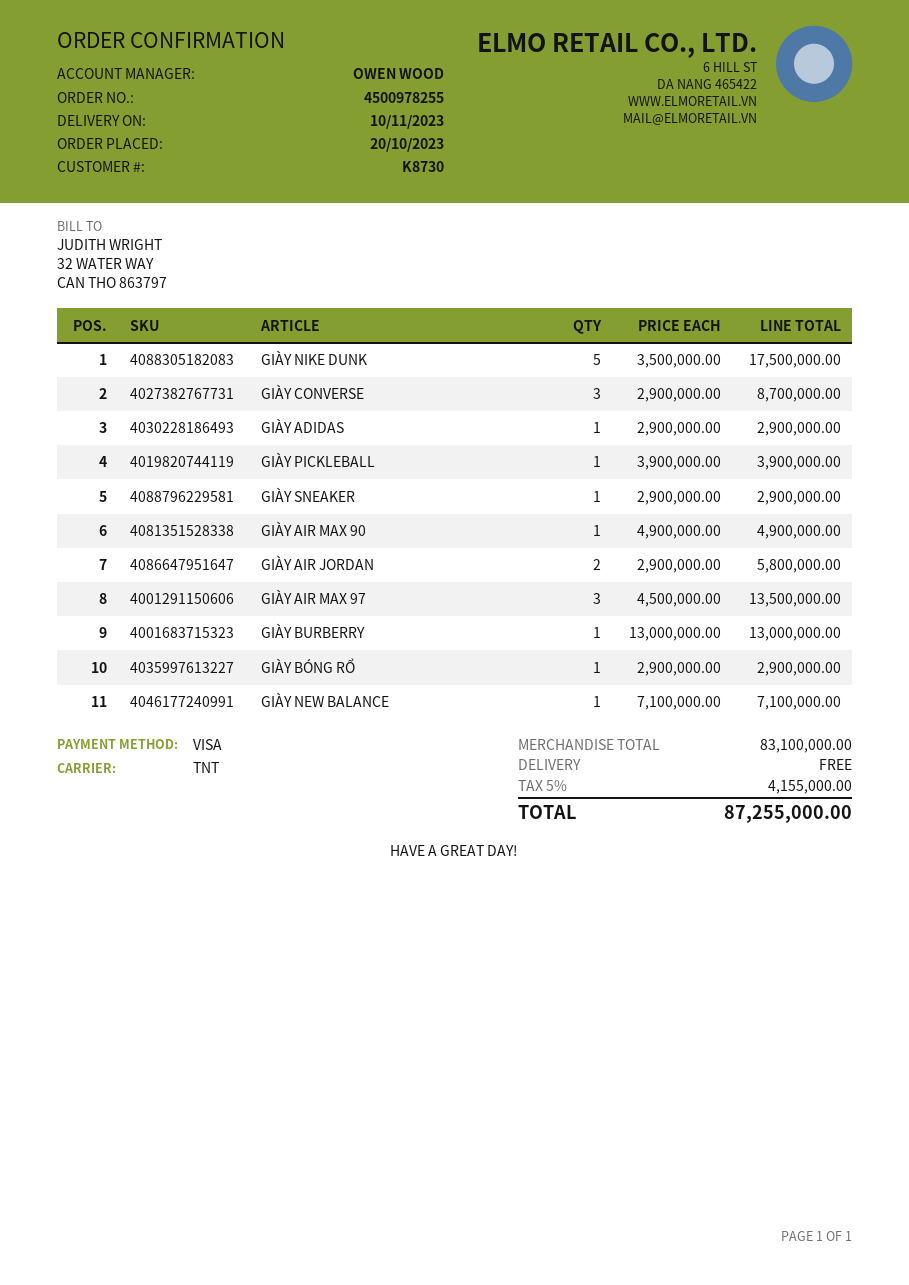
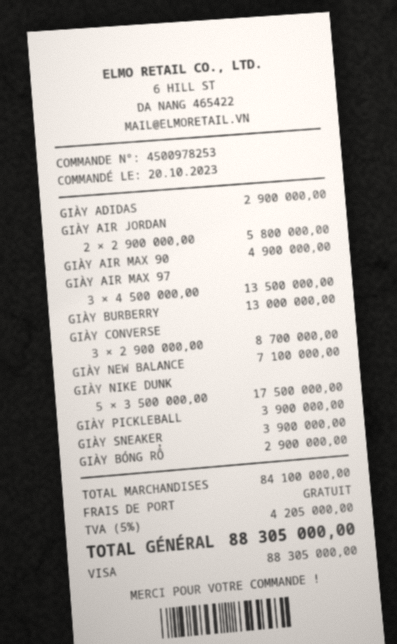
order number: 4500978255 -> 4500978253
GIÀY SNEAKER: 1 x 2900000.00 = 2900000.00 -> 1 x 3900000.00 = 3900000.00
subtotal: 83100000.00 -> 84100000.00
tax: 5% = 4155000.00 -> 5% = 4205000.00
total: 87255000.00 -> 88305000.00

